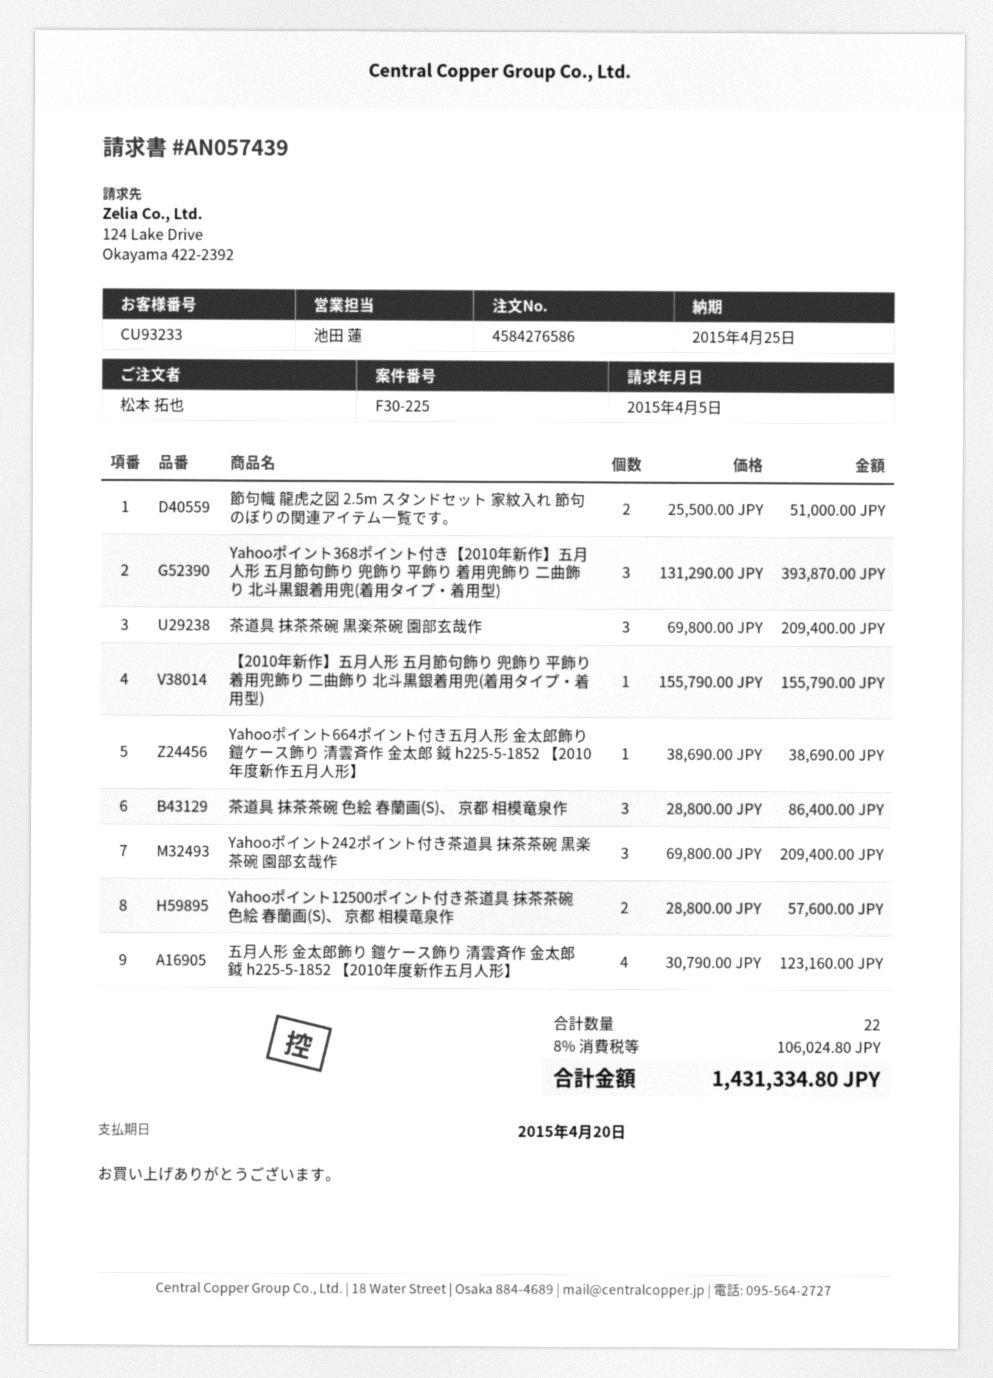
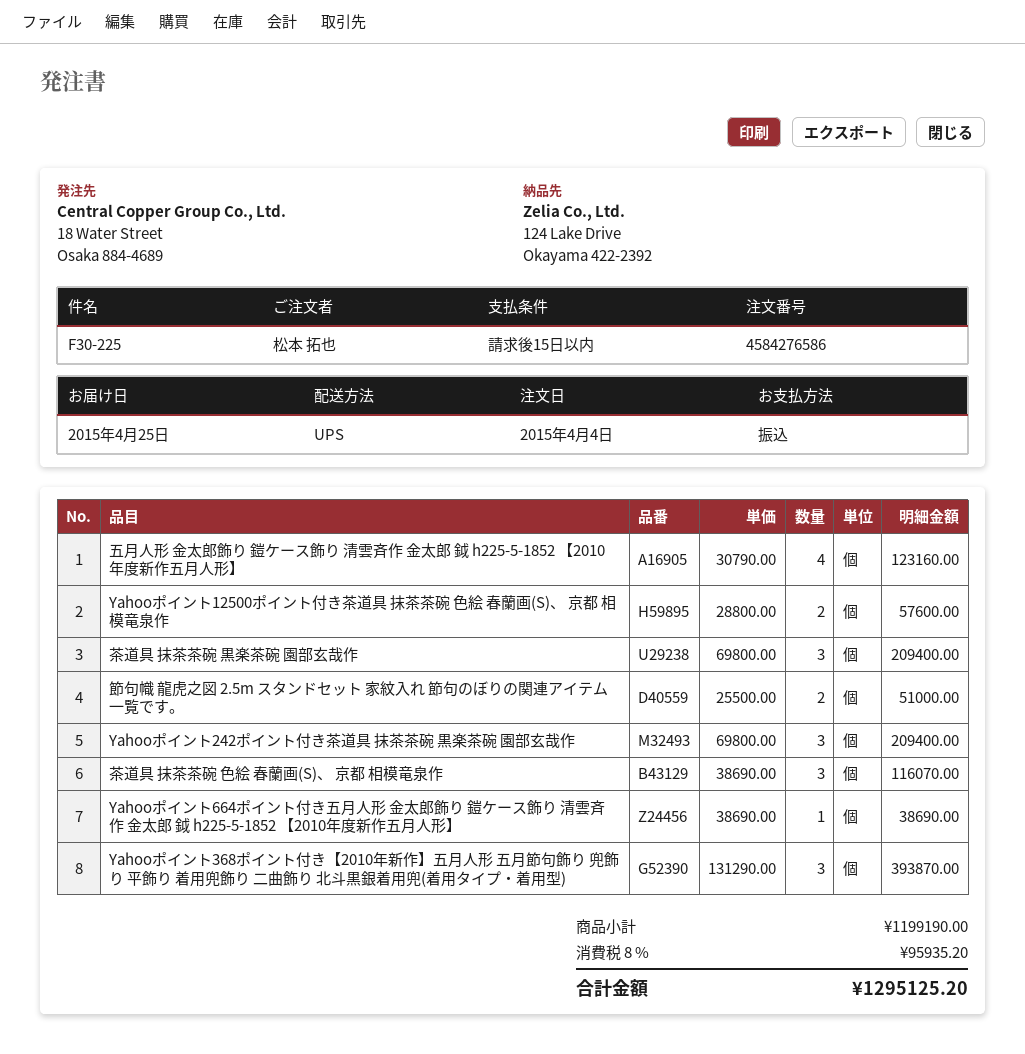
【2010年新作】五月人形 五月節句飾り 兜飾り 平飾り 着用兜飾り 二曲飾り 北斗黒銀着用兜(着用タイプ・着用型): 1 x 155790.00 = 155790.00 -> none
茶道具 抹茶茶碗 色絵 春蘭画(S)、 京都 相模竜泉作: 3 x 28800.00 = 86400.00 -> 3 x 38690.00 = 116070.00
tax: 8% = 106024.80 -> 8% = 95935.20
total: 1431334.80 -> 1295125.20

